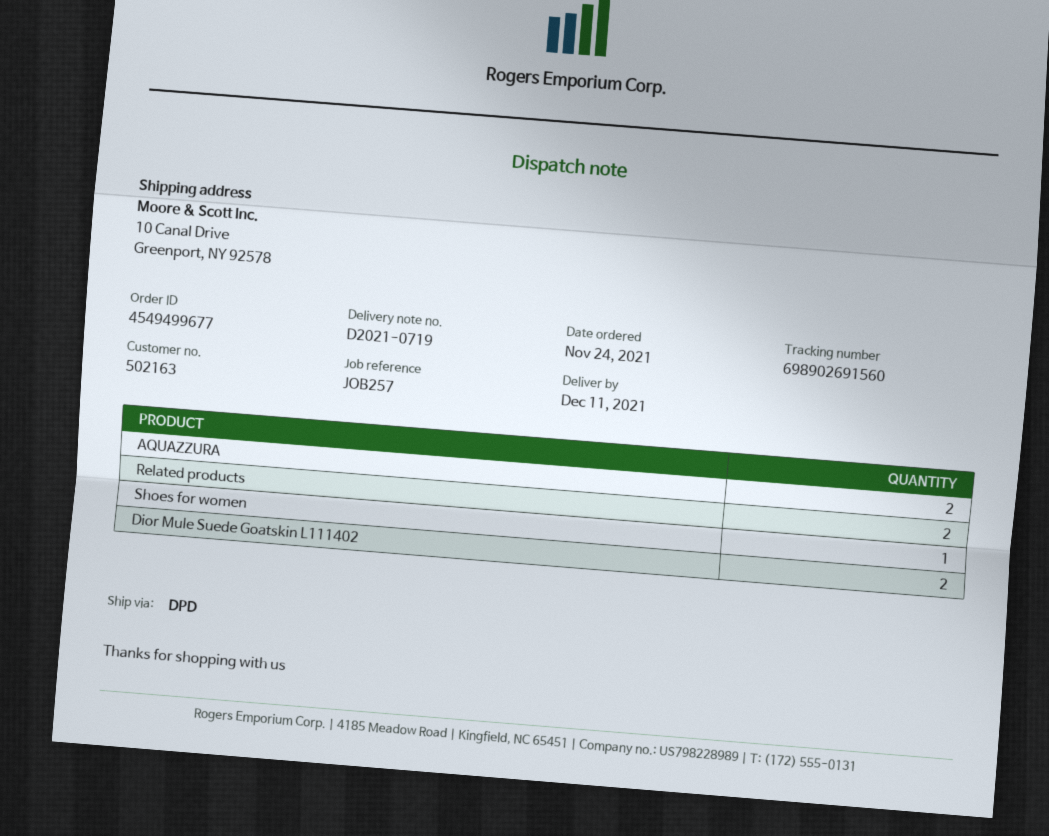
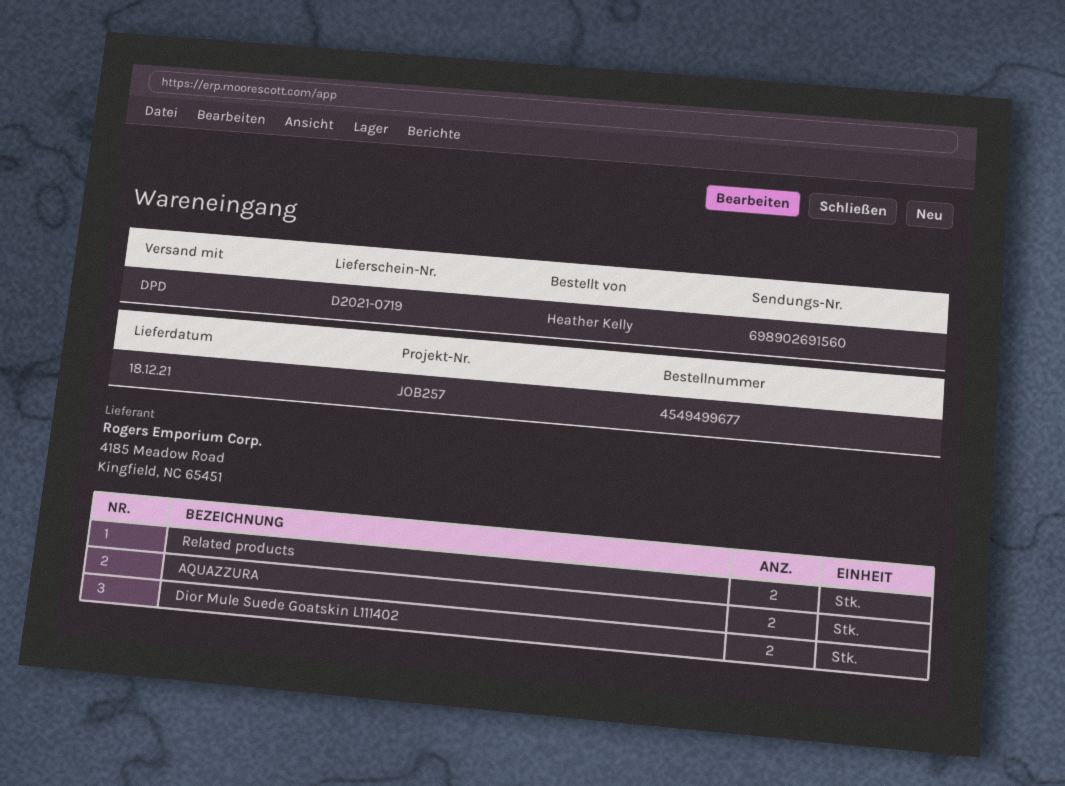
delivery date: 2021-12-11 -> 2021-12-18
Shoes for women: 1 -> none

